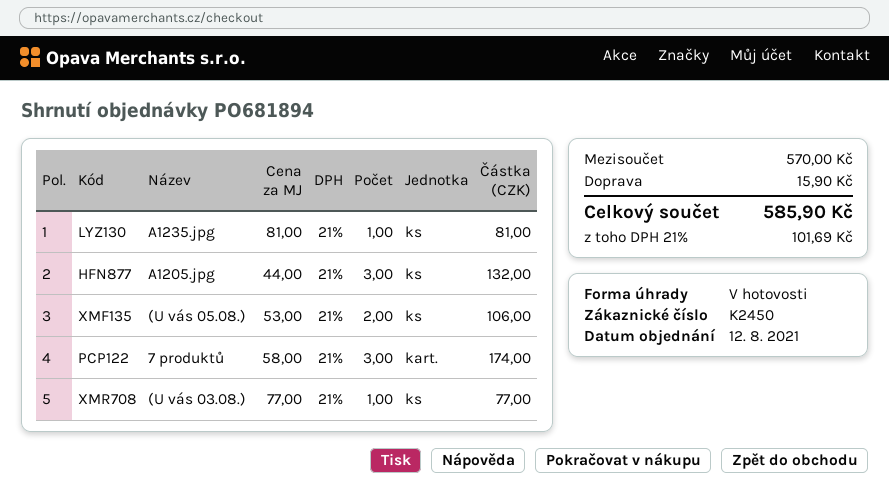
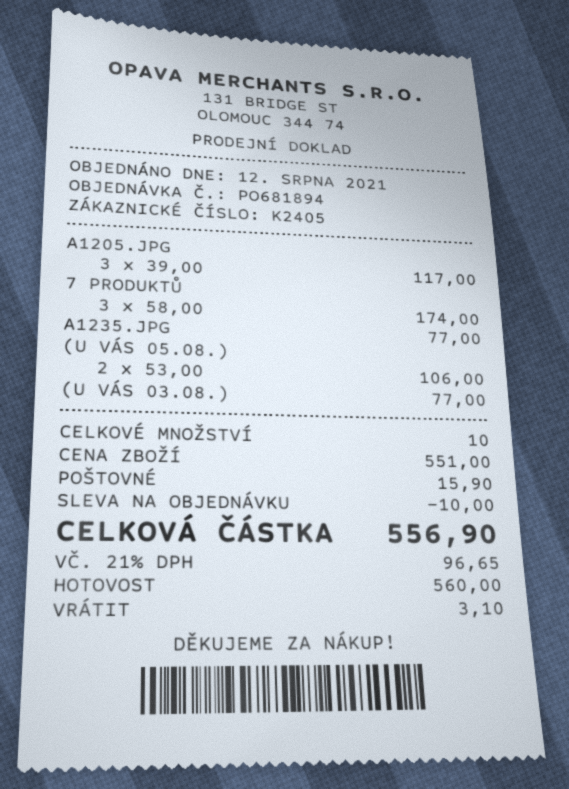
customer number: K2450 -> K2405
A1235.jpg: 1 x 81.00 = 81.00 -> 1 x 77.00 = 77.00
A1205.jpg: 3 x 44.00 = 132.00 -> 3 x 39.00 = 117.00
subtotal: 570.00 -> 551.00
discount: none -> 10.00
tax: 21% = 101.69 -> 21% = 96.65
total: 585.90 -> 556.90

